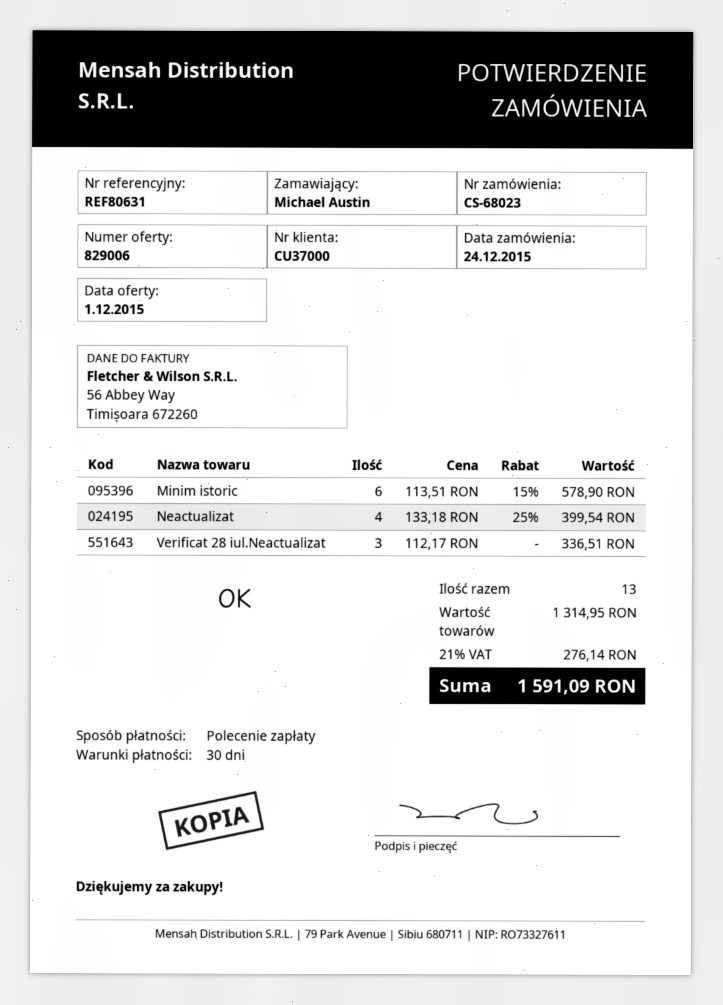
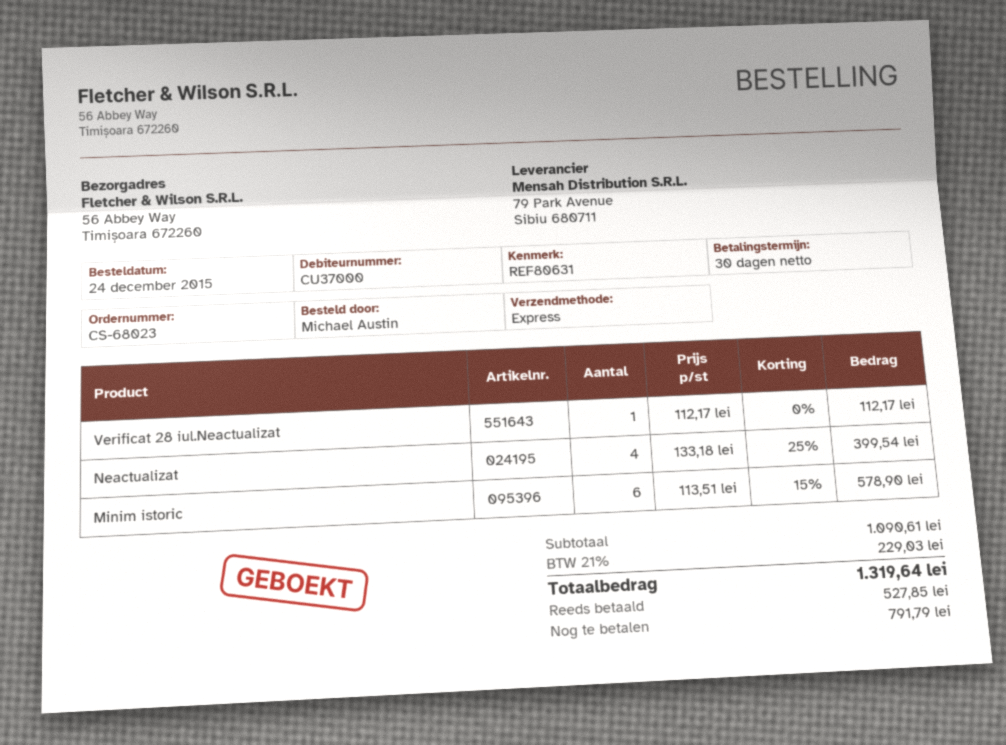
Verificat 28 iul.Neactualizat: 3 x 112.17 = 336.51 -> 1 x 112.17 = 112.17
subtotal: 1314.95 -> 1090.61
tax: 21% = 276.14 -> 21% = 229.03
total: 1591.09 -> 1319.64

